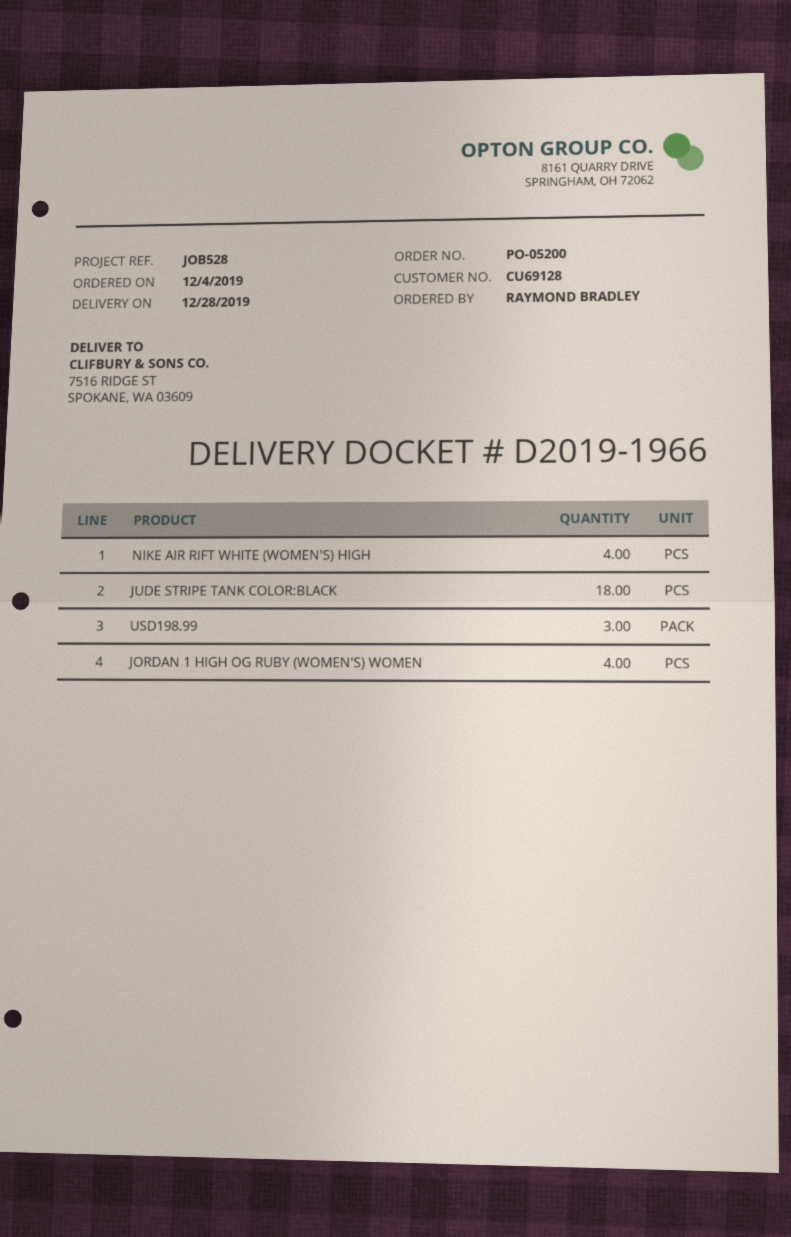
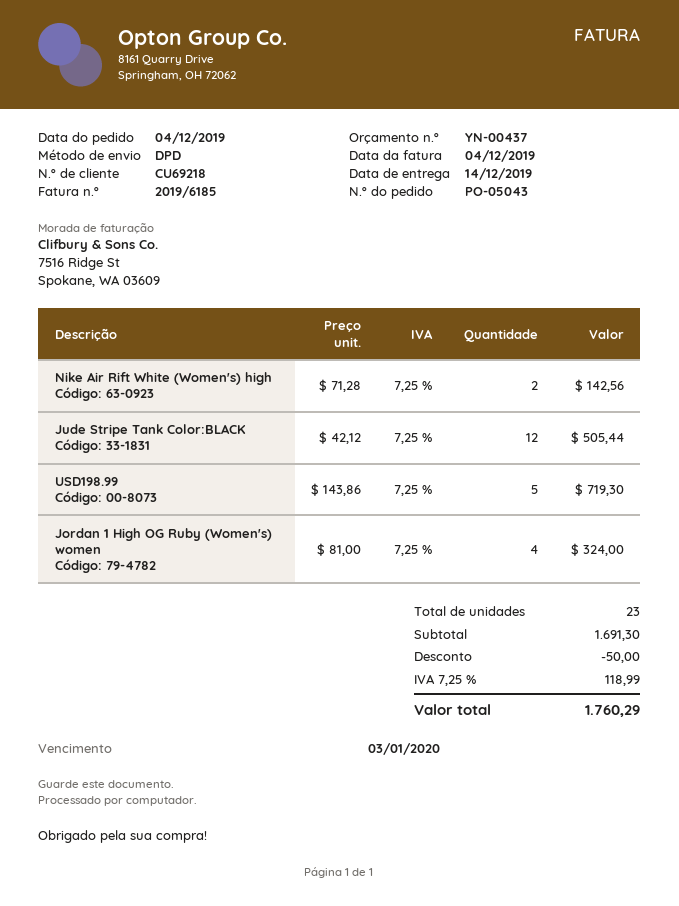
order number: PO-05200 -> PO-05043
delivery date: 2019-12-28 -> 2019-12-14
customer number: CU69128 -> CU69218
NIKE AIR RIFT WHITE (WOMEN'S) HIGH: 4 -> 2
JUDE STRIPE TANK COLOR:BLACK: 18 -> 12
USD198.99: 3 -> 5

